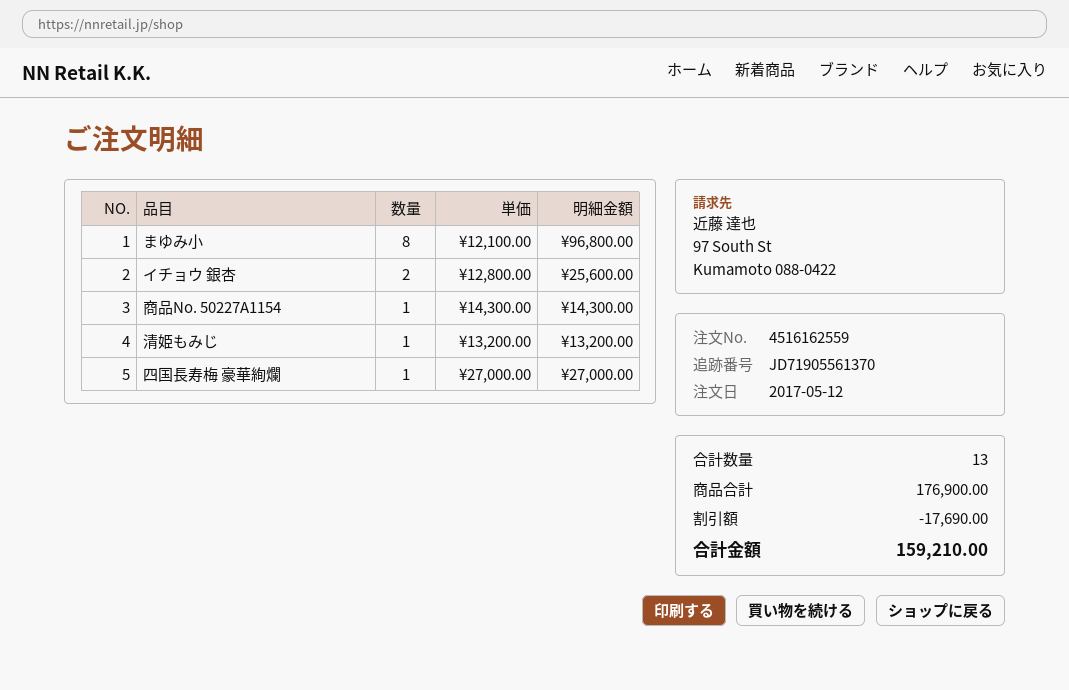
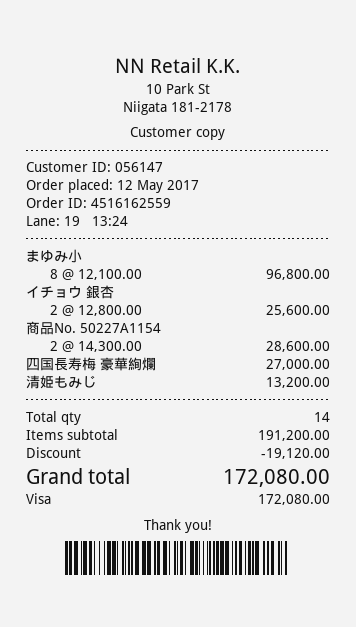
商品No. 50227A1154: 1 x 14300.00 = 14300.00 -> 2 x 14300.00 = 28600.00
total quantity: 13 -> 14
subtotal: 176900.00 -> 191200.00
discount: 17690.00 -> 19120.00
total: 159210.00 -> 172080.00

